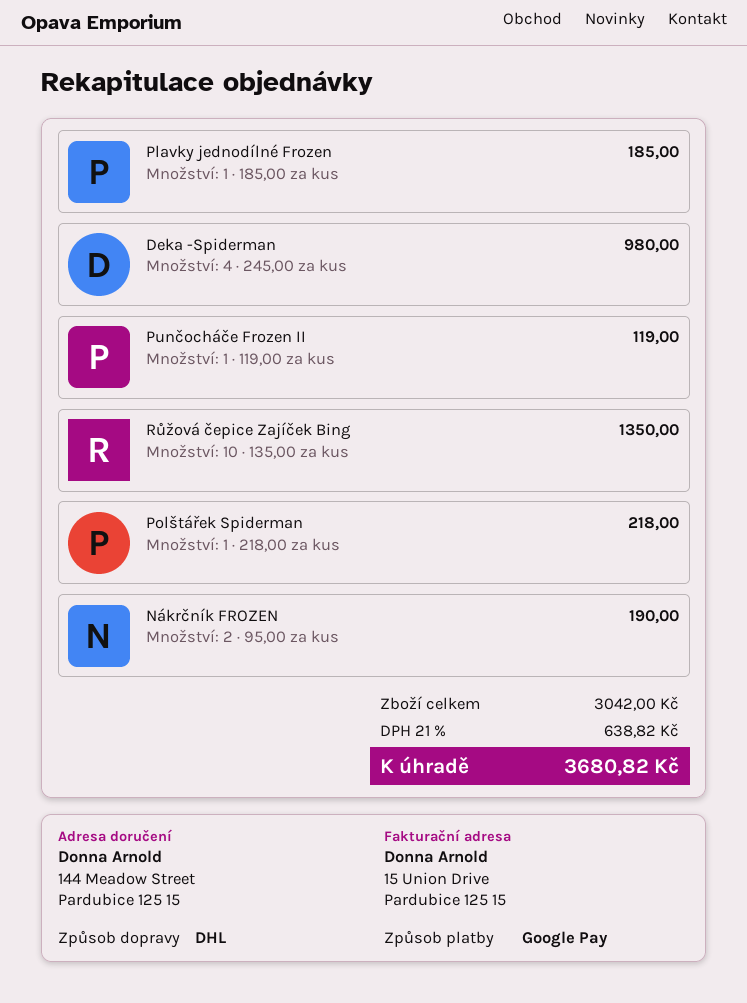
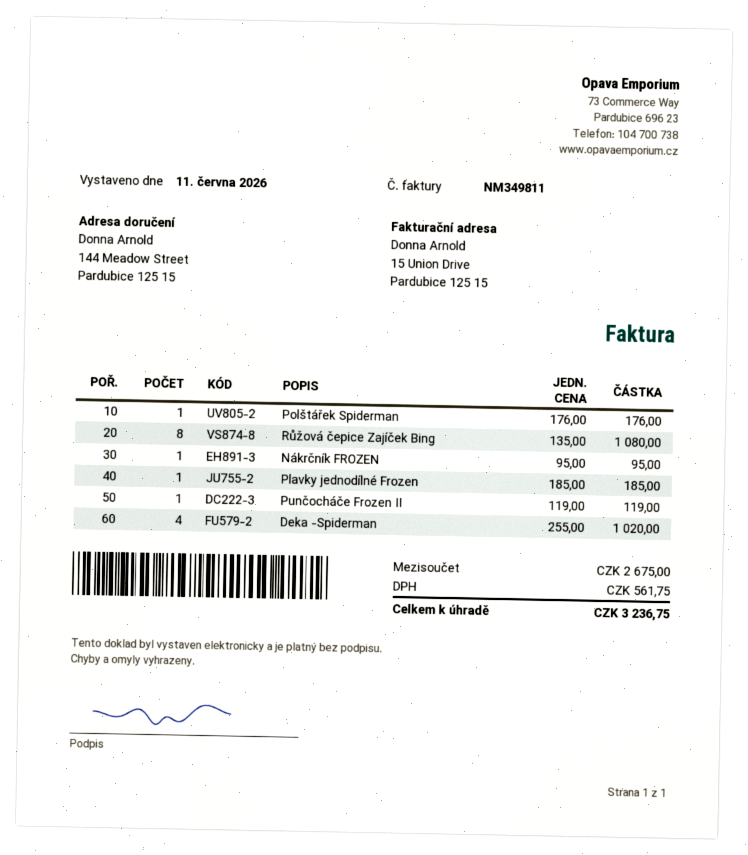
Deka -Spiderman: 4 x 245.00 = 980.00 -> 4 x 255.00 = 1020.00
Růžová čepice Zajíček Bing: 10 x 135.00 = 1350.00 -> 8 x 135.00 = 1080.00
Polštářek Spiderman: 1 x 218.00 = 218.00 -> 1 x 176.00 = 176.00
Nákrčník FROZEN: 2 x 95.00 = 190.00 -> 1 x 95.00 = 95.00
subtotal: 3042.00 -> 2675.00
tax: 638.82 -> 561.75
total: 3680.82 -> 3236.75

